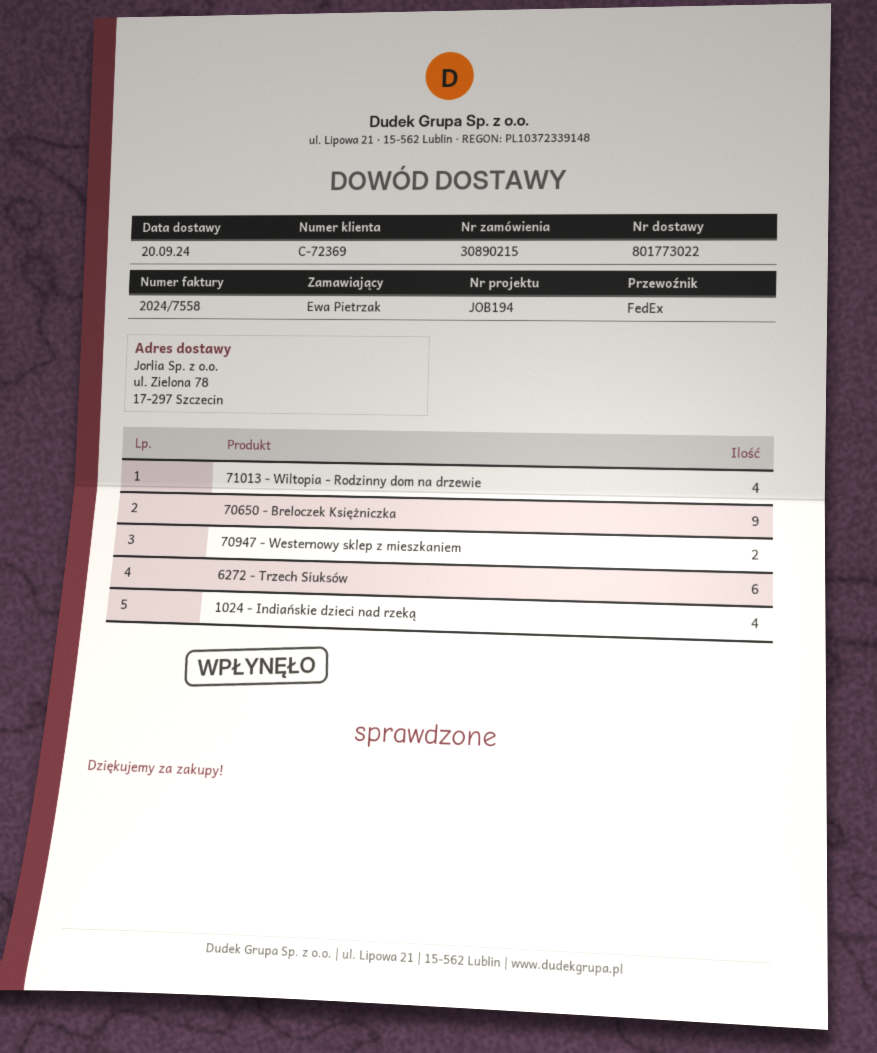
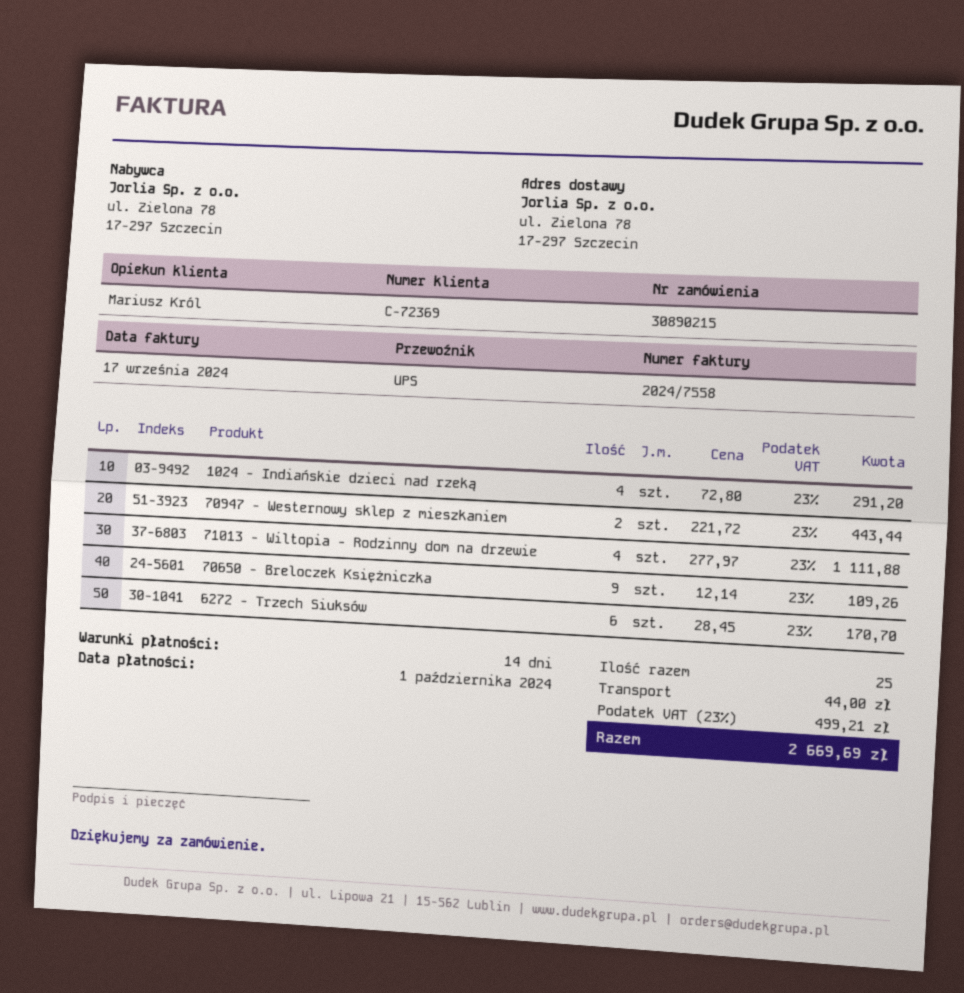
shipping method: FedEx -> UPS

